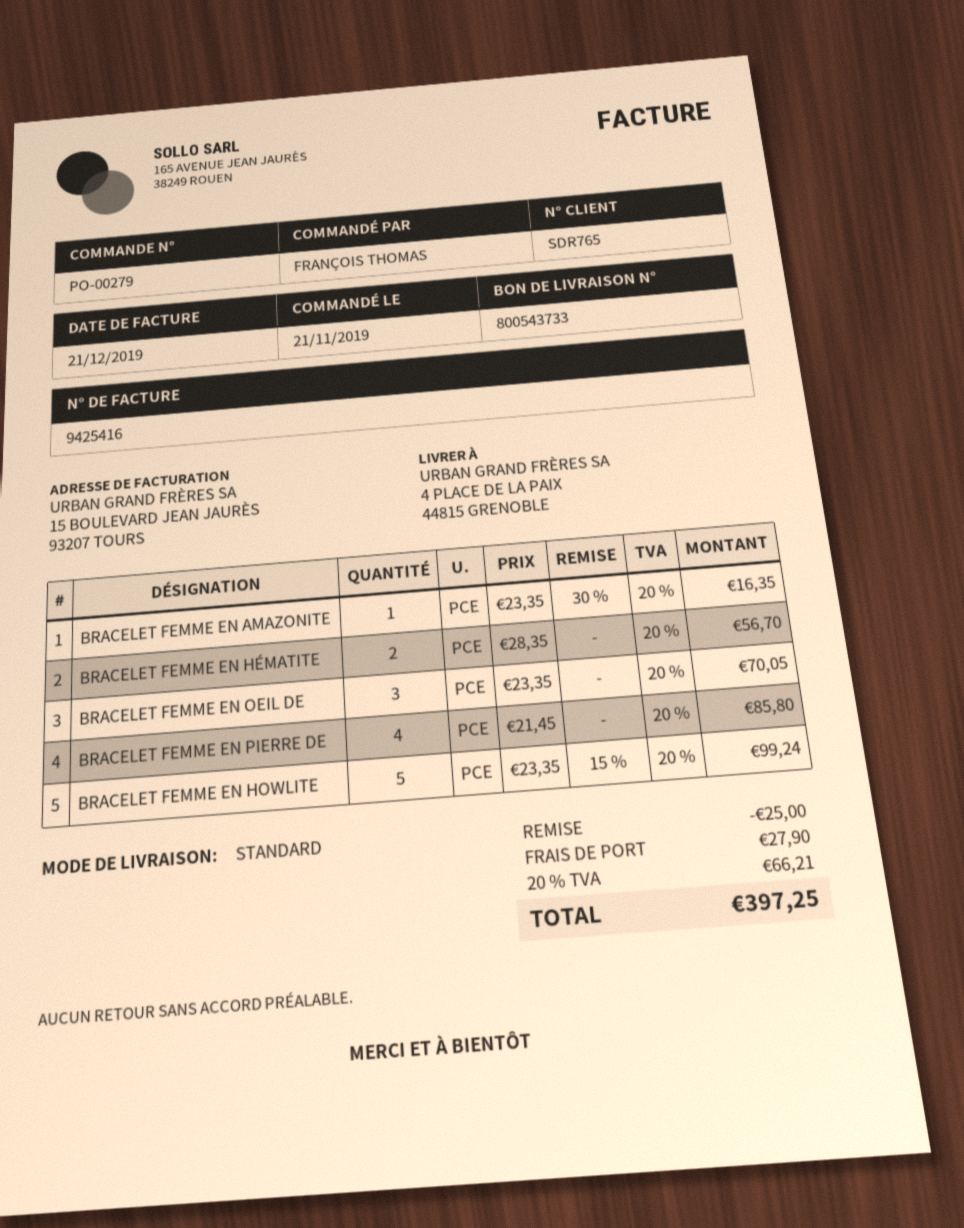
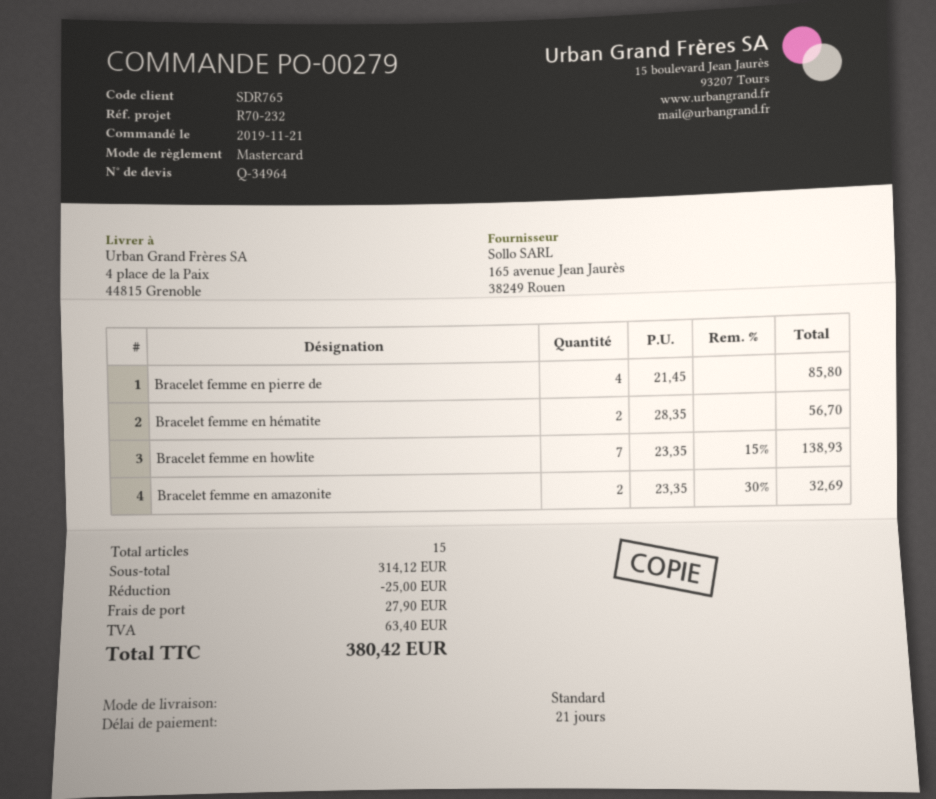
BRACELET FEMME EN AMAZONITE: 1 x 23.35 - 30% = 16.35 -> 2 x 23.35 - 30% = 32.69
BRACELET FEMME EN OEIL DE: 3 x 23.35 = 70.05 -> none
BRACELET FEMME EN HOWLITE: 5 x 23.35 - 15% = 99.24 -> 7 x 23.35 - 15% = 138.93
tax: 66.21 -> 63.40
total: 397.25 -> 380.42

